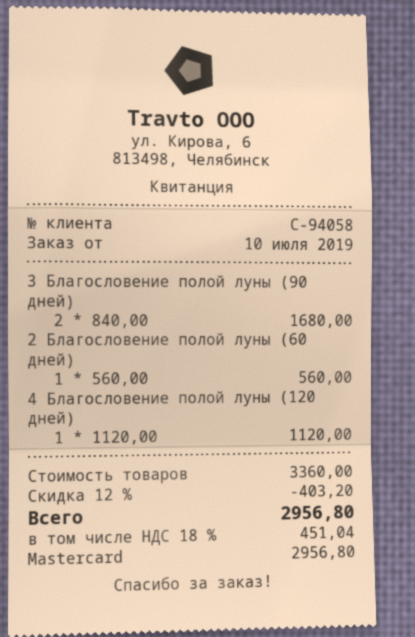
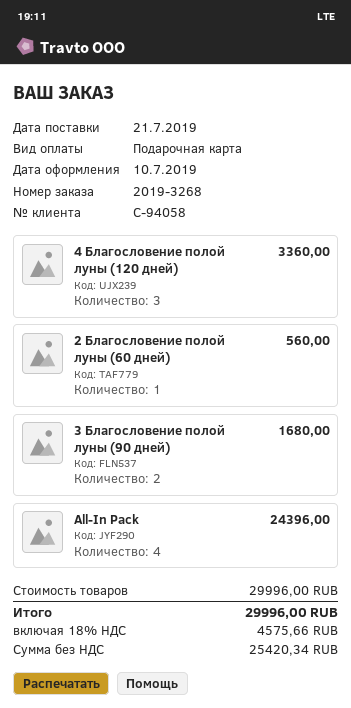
payment method: Mastercard -> gift card
4 Благословение полой луны (120 дней): 1 for 1120.00 -> 3 for 3360.00
All-In Pack: none -> 4 for 24396.00
subtotal: 3360.00 -> 29996.00
discount: 12% = 403.20 -> none
tax: 18% = 451.04 -> 18% = 4575.66
total: 2956.80 -> 29996.00

